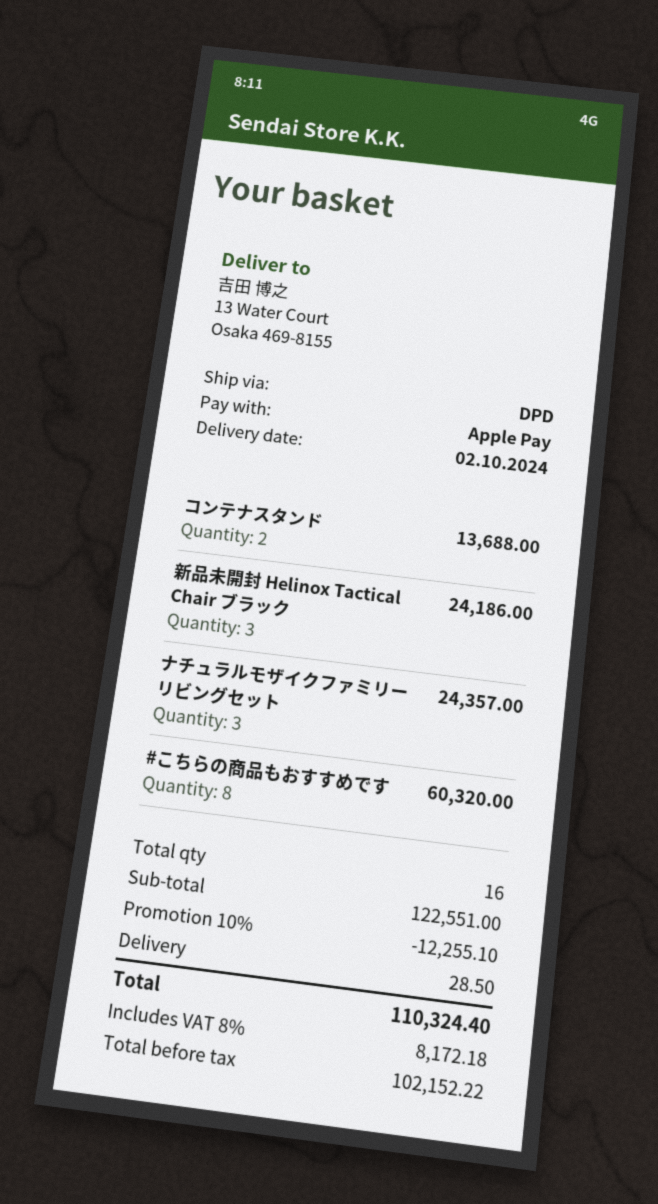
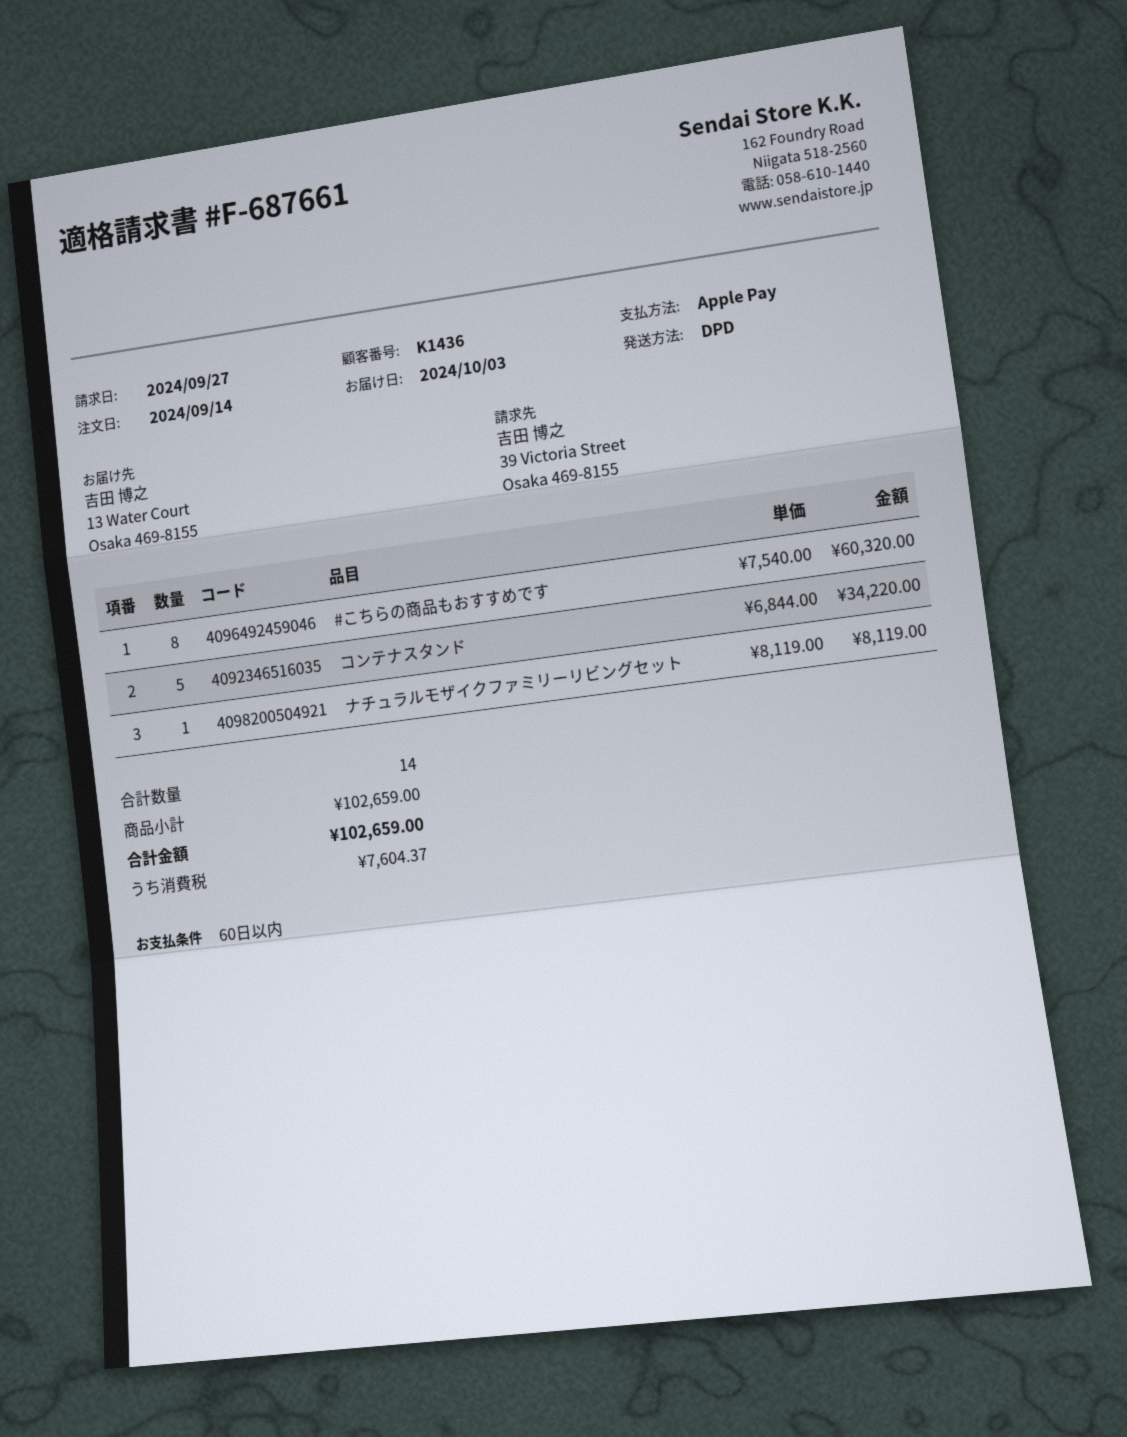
delivery date: 2024-10-02 -> 2024-10-03
コンテナスタンド: 2 for 13688.00 -> 5 for 34220.00
新品未開封 Helinox Tactical Chair ブラック: 3 for 24186.00 -> none
ナチュラルモザイクファミリーリビングセット: 3 for 24357.00 -> 1 for 8119.00
total quantity: 16 -> 14
subtotal: 122551.00 -> 102659.00
discount: 10% = 12255.10 -> none
shipping: 28.50 -> none
tax: 8172.18 -> 7604.37
total: 110324.40 -> 102659.00

